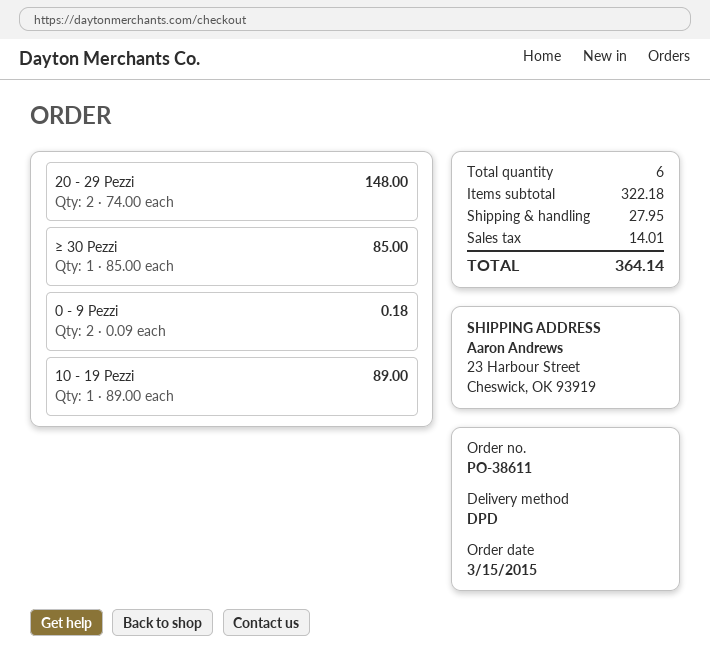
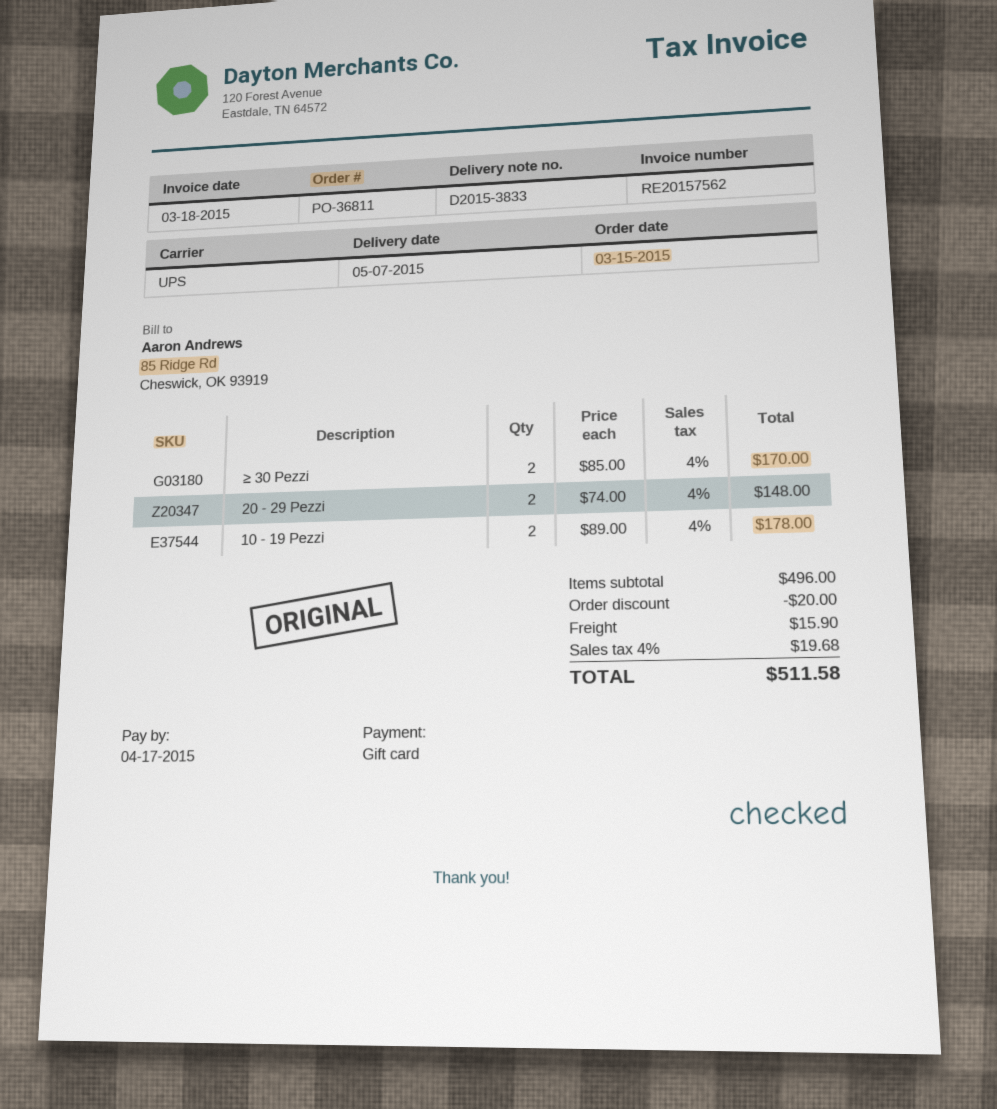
order number: PO-38611 -> PO-36811
shipping method: DPD -> UPS
≥ 30 Pezzi: 1 x 85.00 = 85.00 -> 2 x 85.00 = 170.00
0 - 9 Pezzi: 2 x 0.09 = 0.18 -> none
10 - 19 Pezzi: 1 x 89.00 = 89.00 -> 2 x 89.00 = 178.00
subtotal: 322.18 -> 496.00
discount: none -> 20.00
shipping: 27.95 -> 15.90
tax: 14.01 -> 19.68
total: 364.14 -> 511.58

